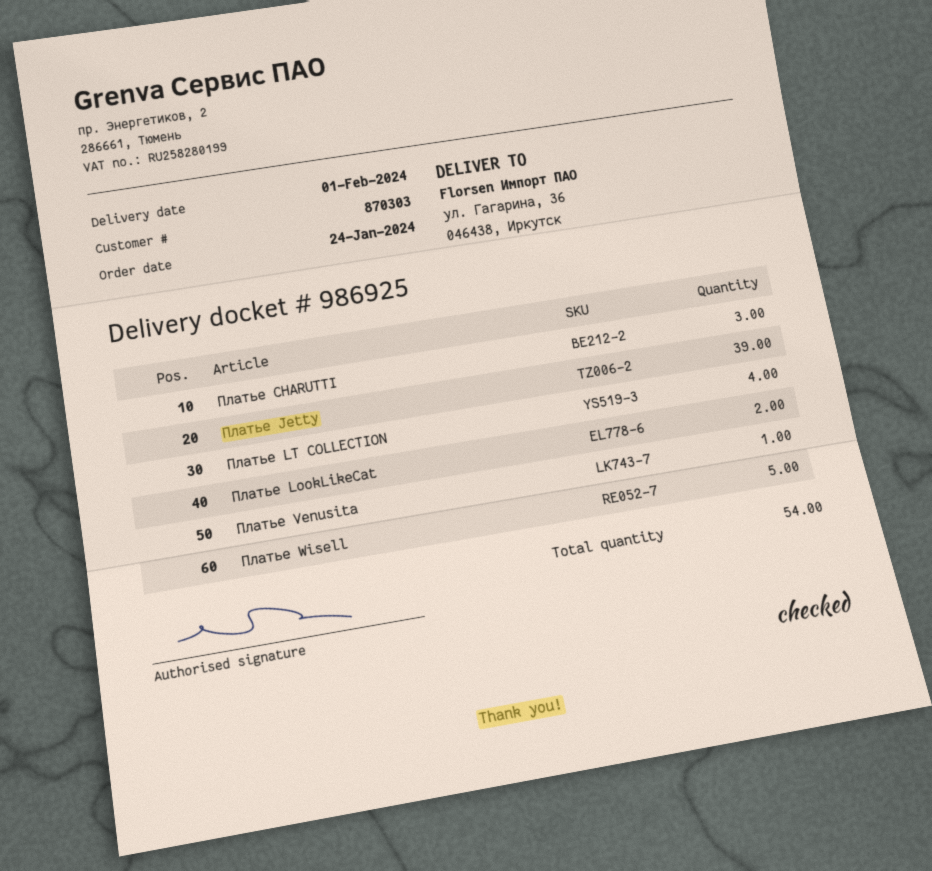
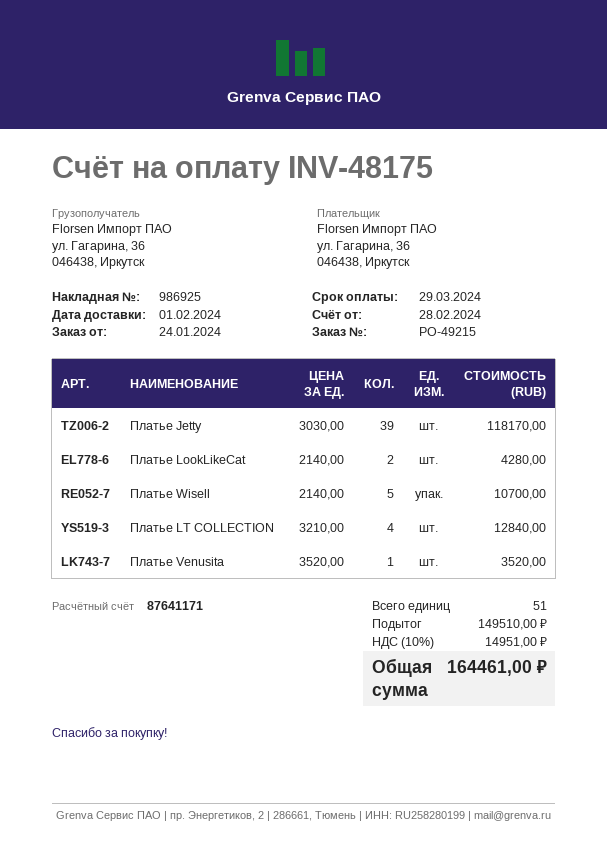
Платье CHARUTTI: 3 -> none
total quantity: 54 -> 51

